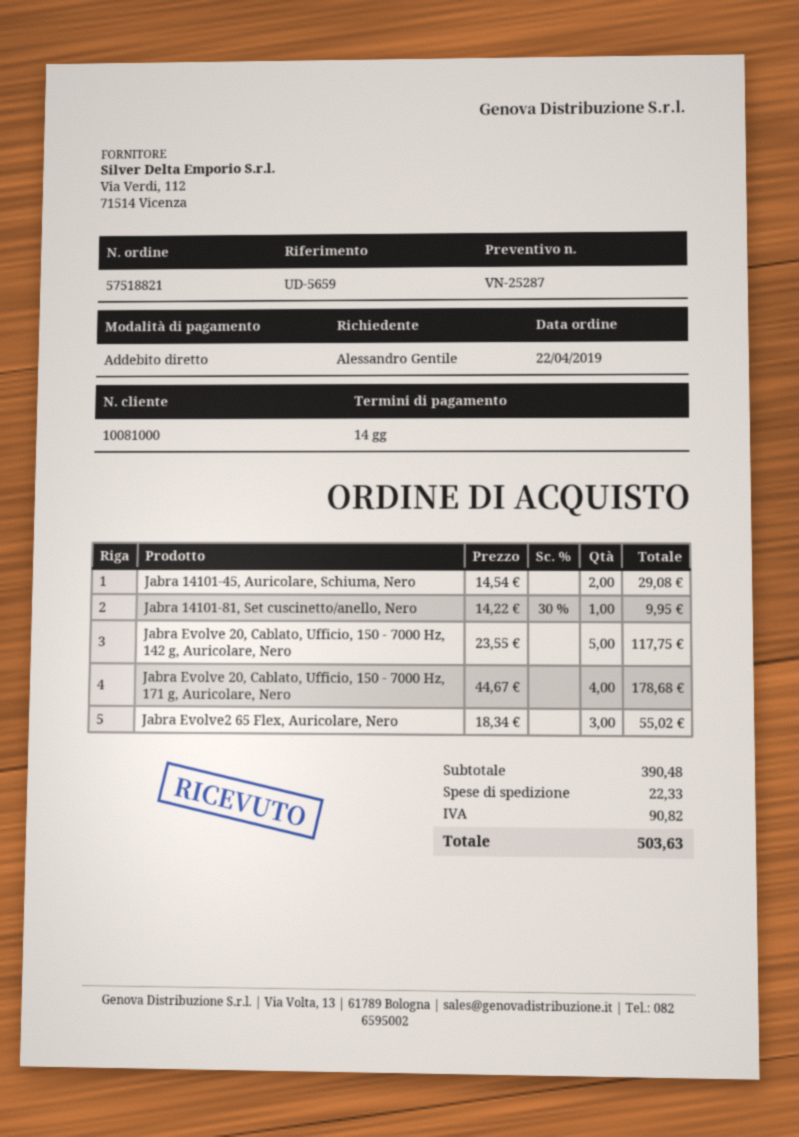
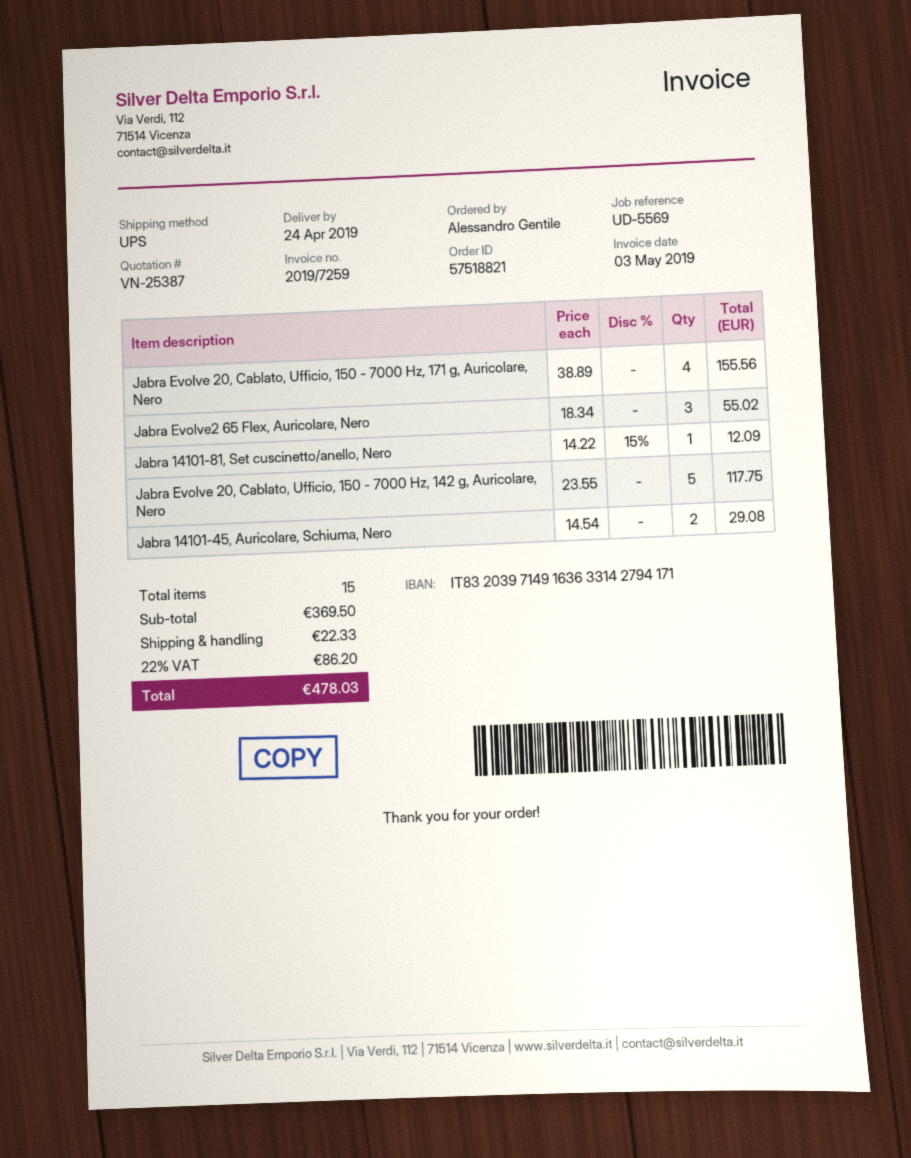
quote number: VN-25287 -> VN-25387
reference: UD-5659 -> UD-5569
Jabra 14101-81, Set cuscinetto/anello, Nero: 1 x 14.22 - 30% = 9.95 -> 1 x 14.22 - 15% = 12.09
Jabra Evolve 20, Cablato, Ufficio, 150 - 7000 Hz, 171 g, Auricolare, Nero: 4 x 44.67 = 178.68 -> 4 x 38.89 = 155.56
subtotal: 390.48 -> 369.50
tax: 90.82 -> 86.20
total: 503.63 -> 478.03

